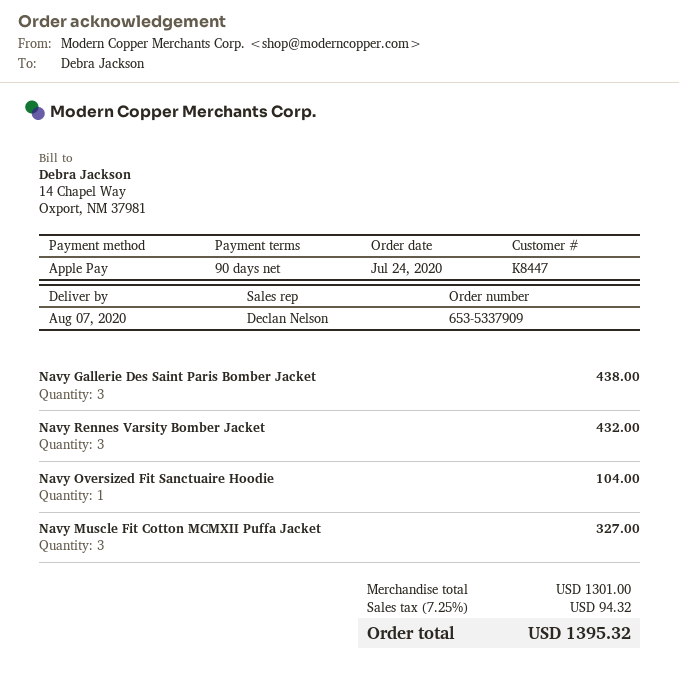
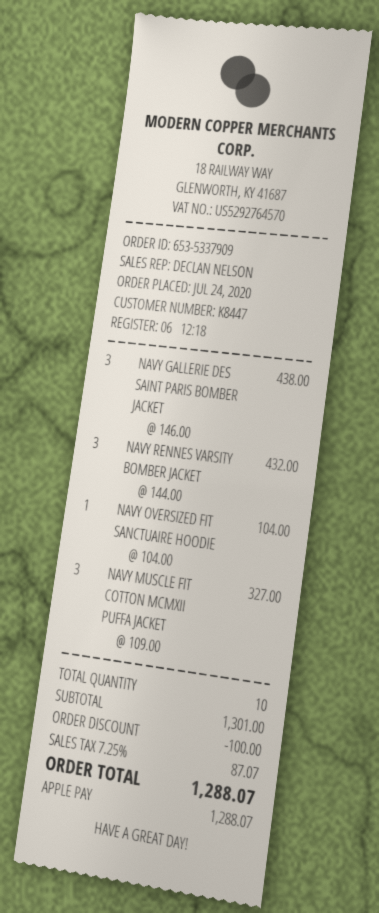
discount: none -> 100.00
tax: 7.25% = 94.32 -> 7.25% = 87.07
total: 1395.32 -> 1288.07

